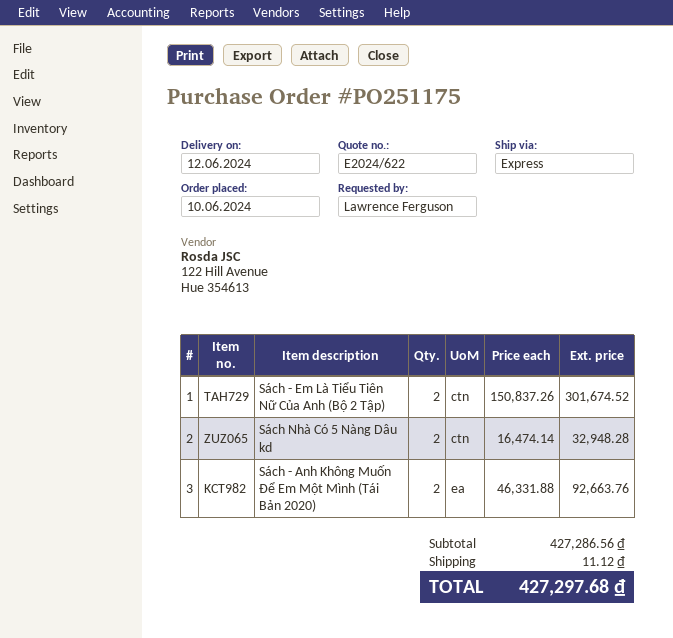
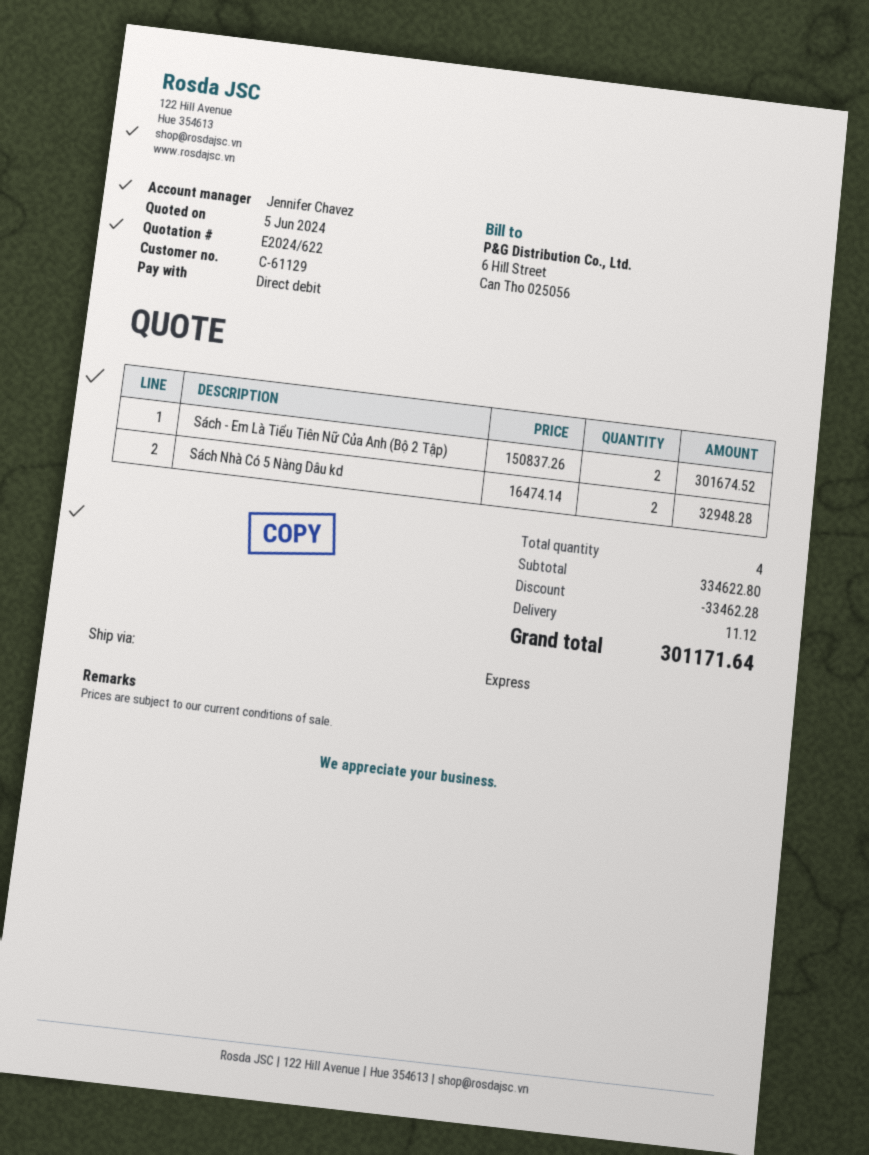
Sách - Anh Không Muốn Để Em Một Mình (Tái Bản 2020): 2 x 46331.88 = 92663.76 -> none
subtotal: 427286.56 -> 334622.80
discount: none -> 33462.28
total: 427297.68 -> 301171.64

